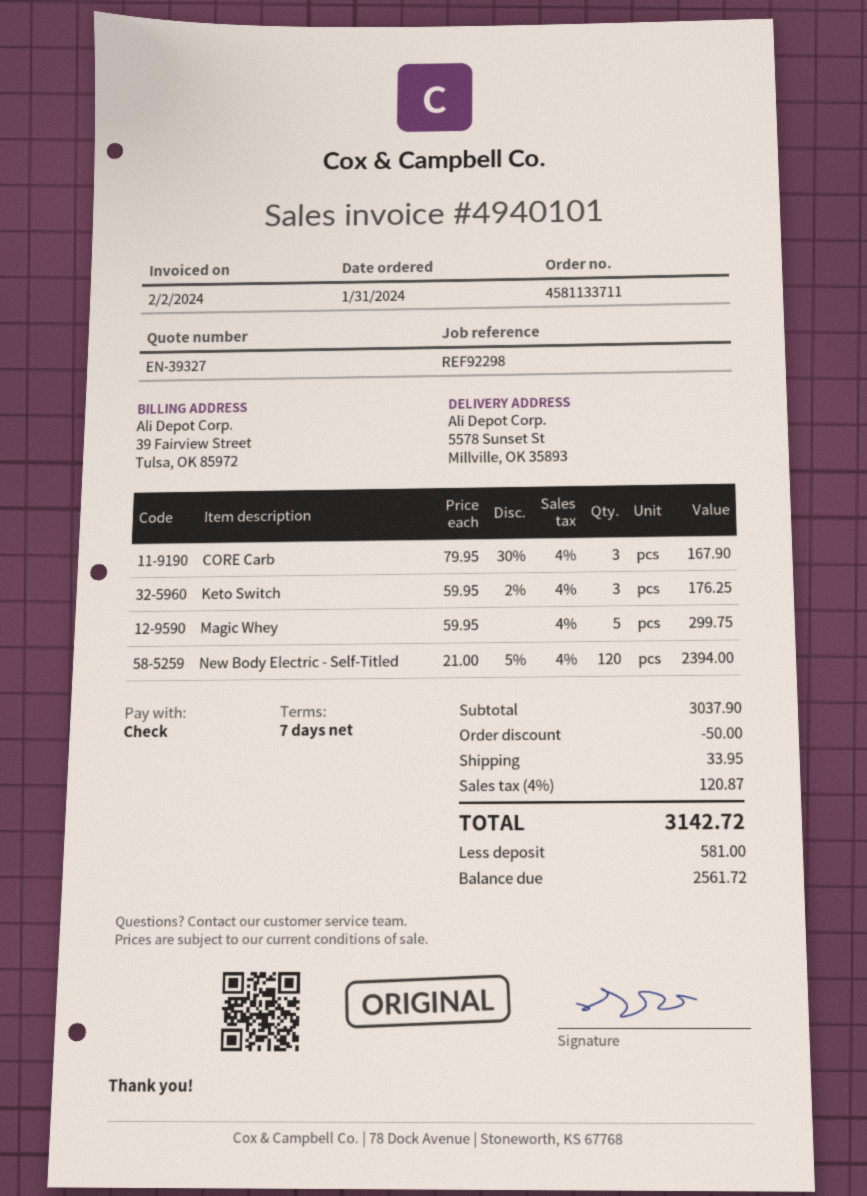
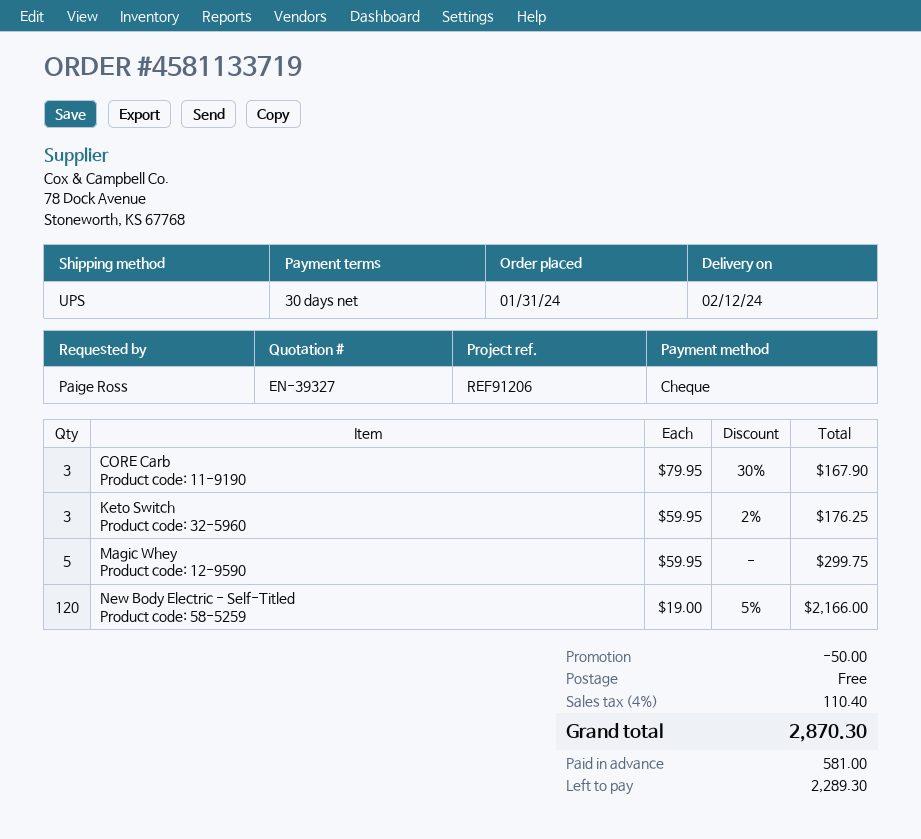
order number: 4581133711 -> 4581133719
payment terms: 7 days -> 30 days
reference: REF92298 -> REF91206
New Body Electric - Self-Titled: 120 x 21.00 - 5% = 2394.00 -> 120 x 19.00 - 5% = 2166.00
shipping: 33.95 -> 0.00
tax: 4% = 120.87 -> 4% = 110.40
total: 3142.72 -> 2870.30
balance: 2561.72 -> 2289.30

